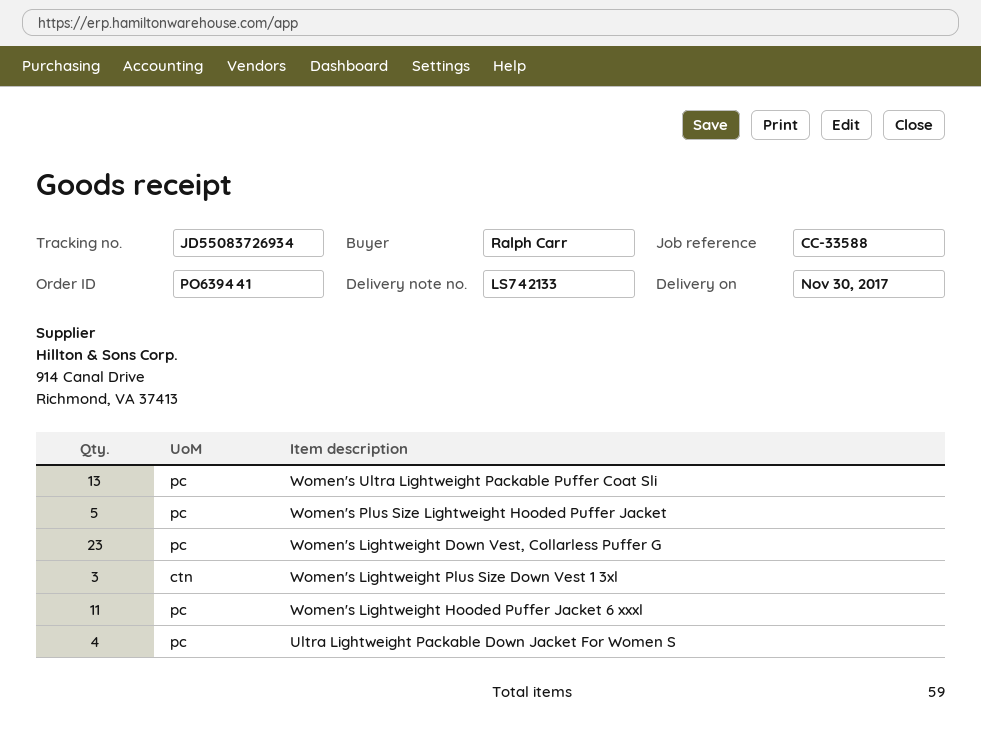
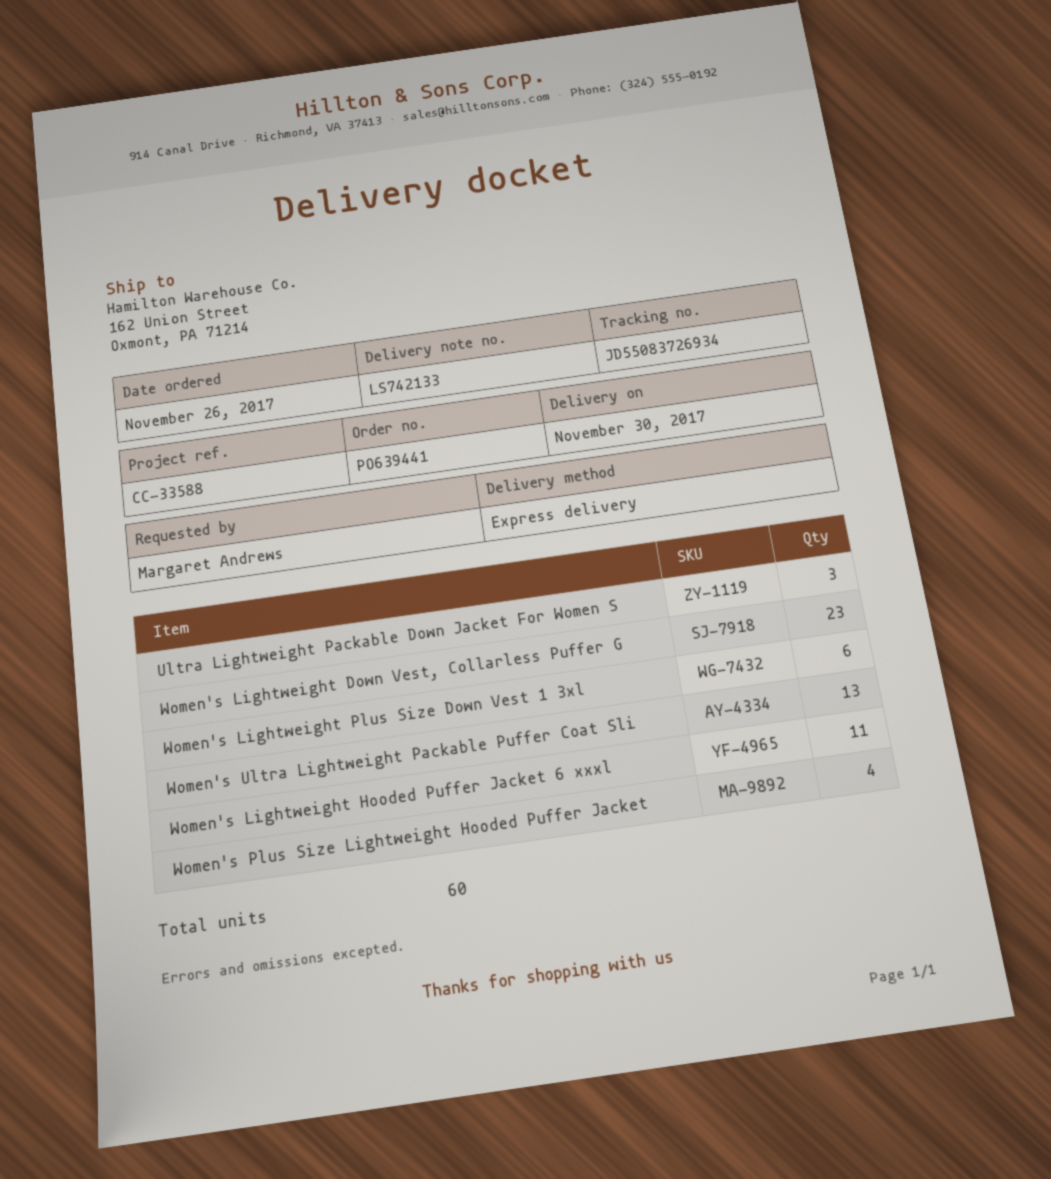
ordered by: Ralph Carr -> Margaret Andrews
Women's Plus Size Lightweight Hooded Puffer Jacket: 5 -> 4
Women's Lightweight Plus Size Down Vest 1 3xl: 3 -> 6
Ultra Lightweight Packable Down Jacket For Women S: 4 -> 3
total quantity: 59 -> 60

